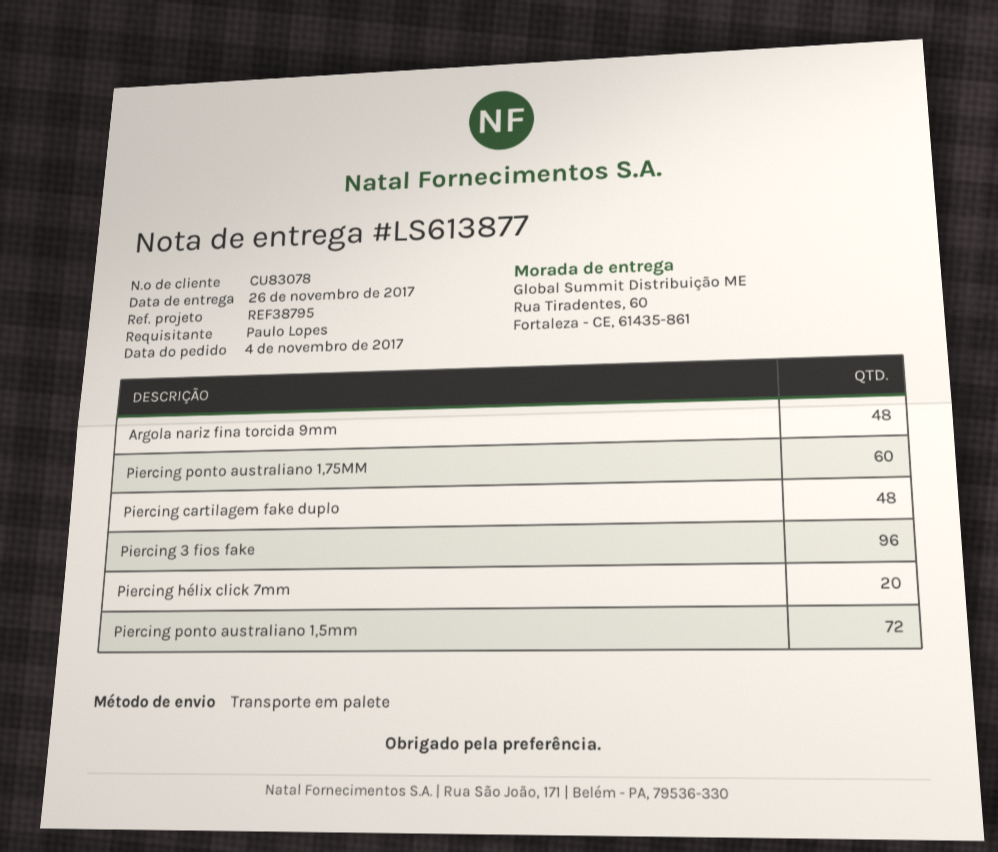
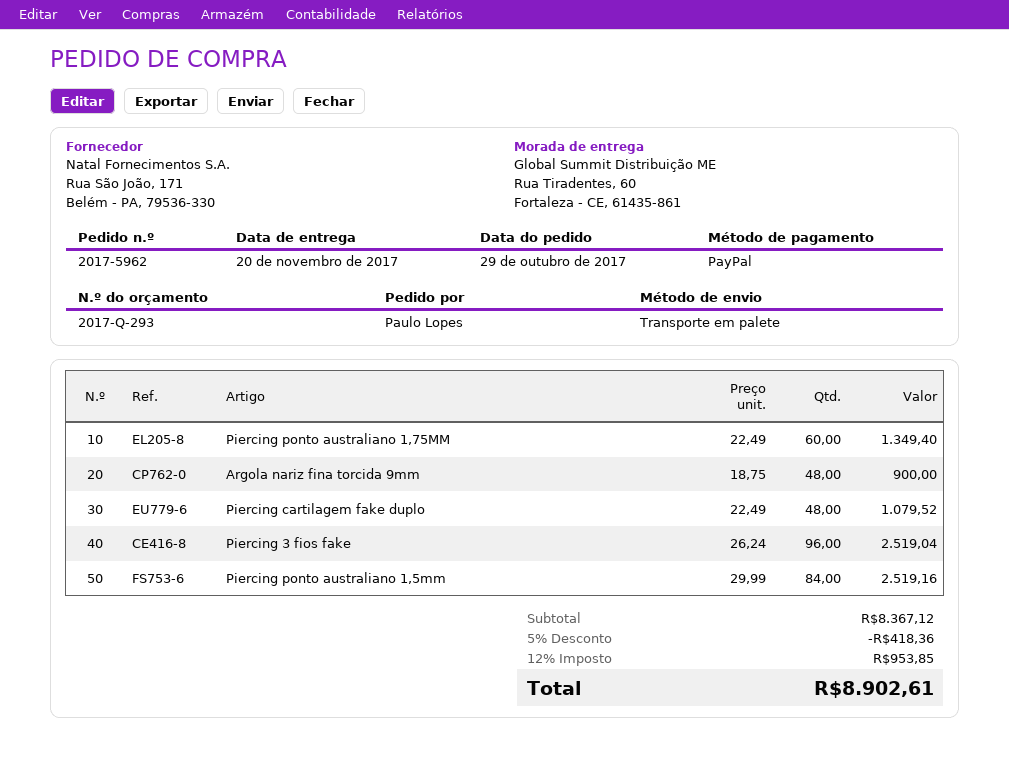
order date: 2017-11-04 -> 2017-10-29
delivery date: 2017-11-26 -> 2017-11-20
Piercing hélix click 7mm: 20 -> none
Piercing ponto australiano 1,5mm: 72 -> 84

